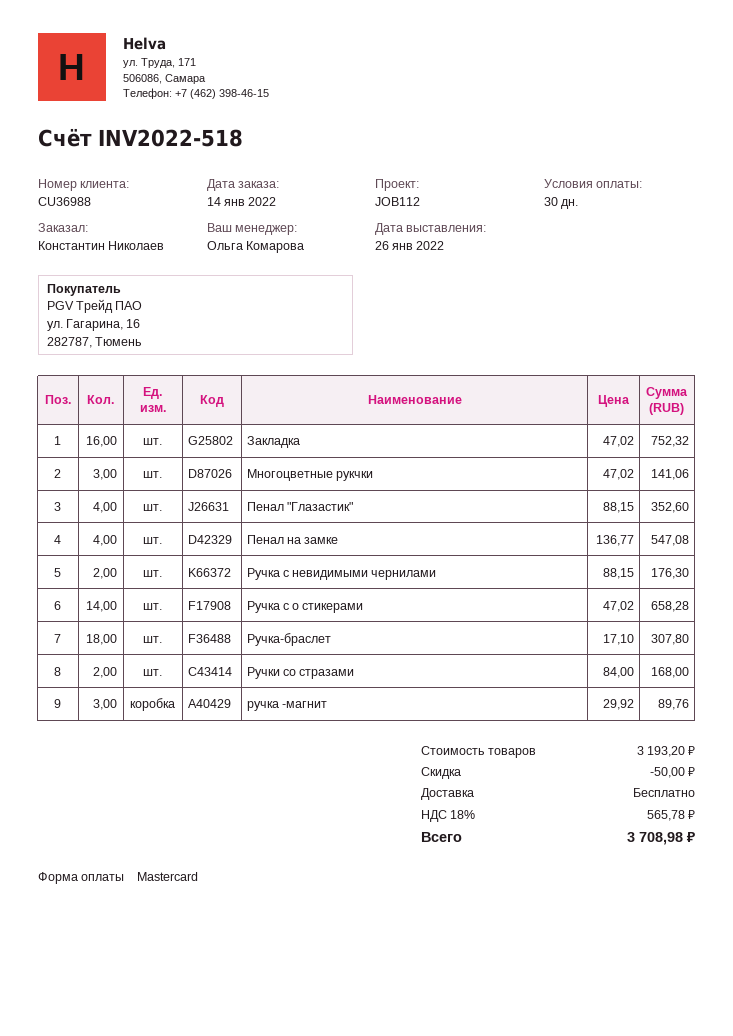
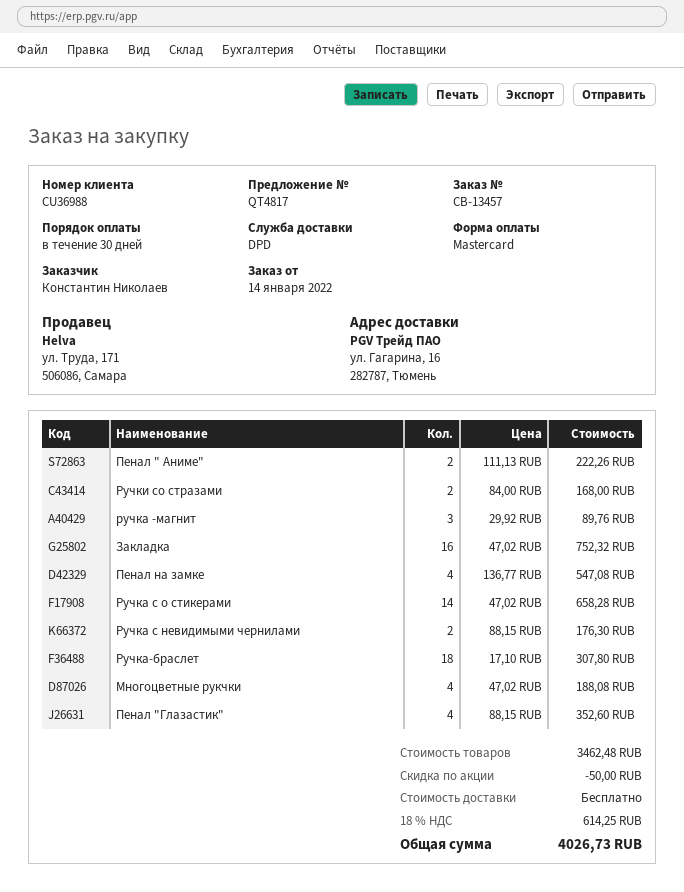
Многоцветные рукчки: 3 x 47.02 = 141.06 -> 4 x 47.02 = 188.08
Пенал " Аниме": none -> 2 x 111.13 = 222.26
subtotal: 3193.20 -> 3462.48
tax: 18% = 565.78 -> 18% = 614.25
total: 3708.98 -> 4026.73

